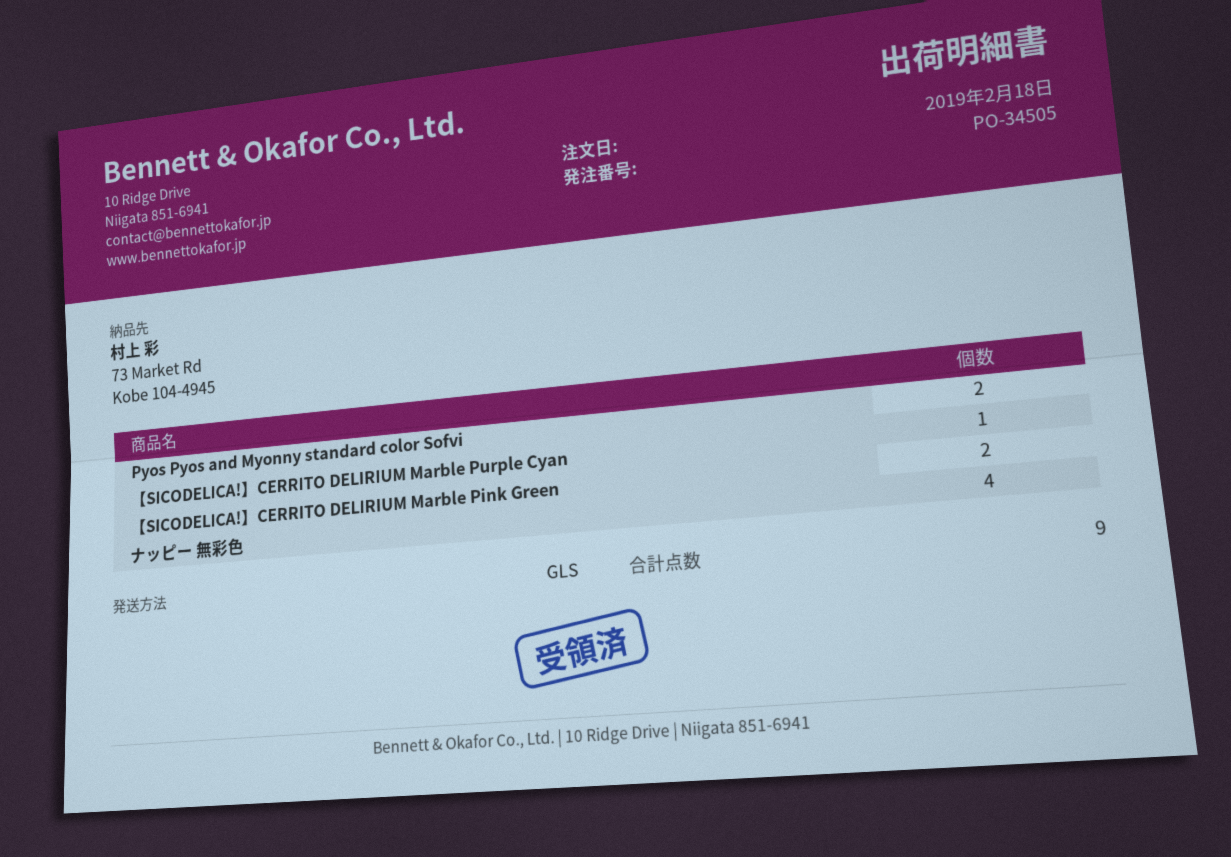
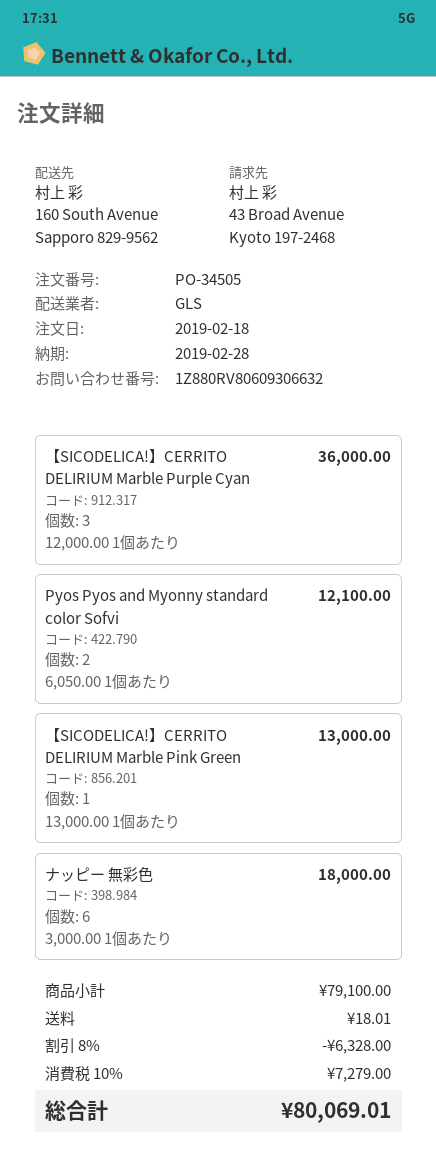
ship to: 73 Market Rd, Kobe 104-4945 -> 160 South Avenue, Sapporo 829-9562
【SICODELICA!】CERRITO DELIRIUM Marble Purple Cyan: 1 -> 3
【SICODELICA!】CERRITO DELIRIUM Marble Pink Green: 2 -> 1
ナッピー 無彩色: 4 -> 6

